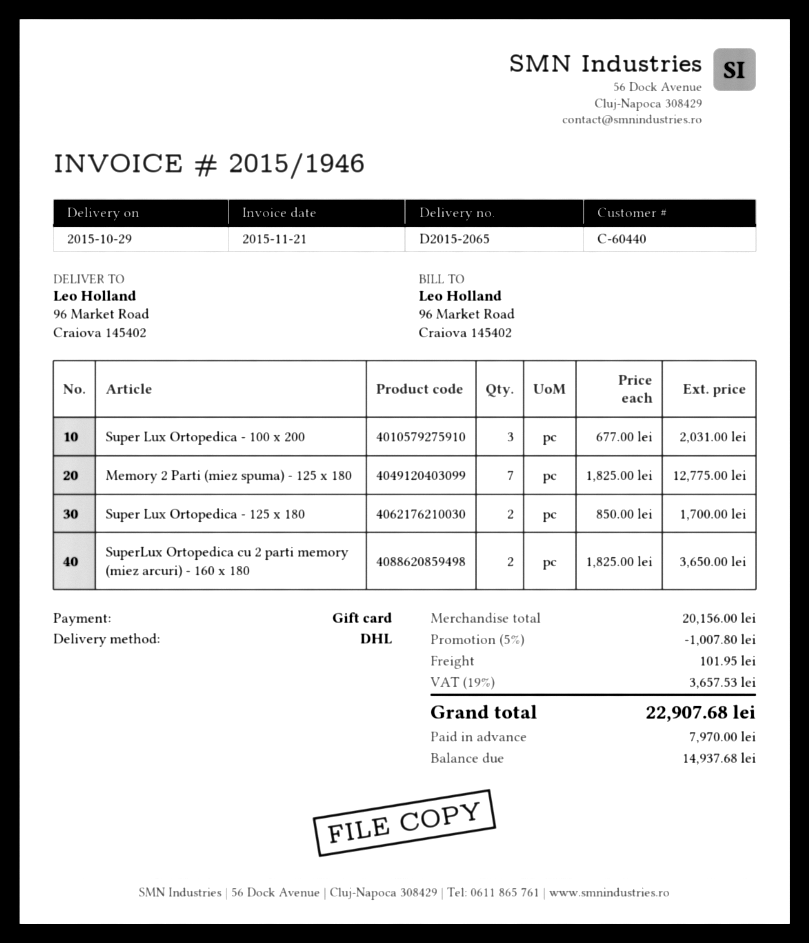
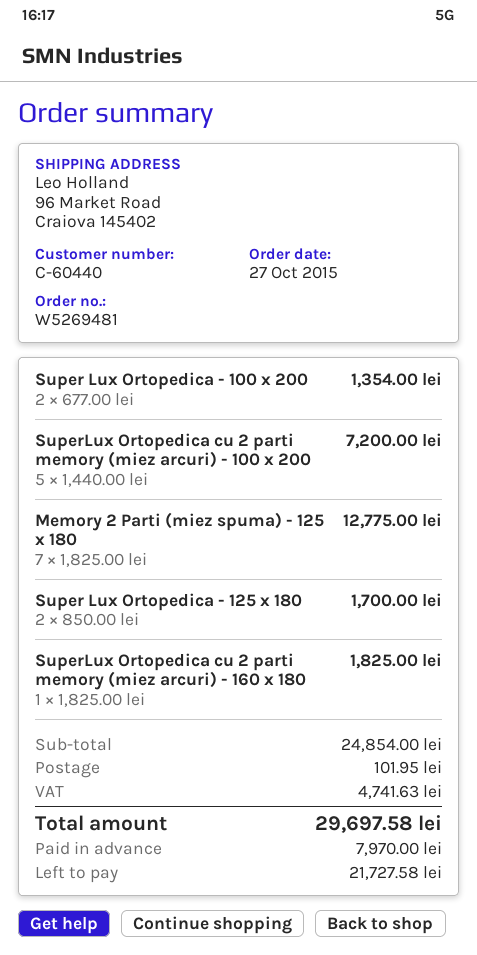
Super Lux Ortopedica - 100 x 200: 3 x 677.00 = 2031.00 -> 2 x 677.00 = 1354.00
SuperLux Ortopedica cu 2 parti memory (miez arcuri) - 160 x 180: 2 x 1825.00 = 3650.00 -> 1 x 1825.00 = 1825.00
SuperLux Ortopedica cu 2 parti memory (miez arcuri) - 100 x 200: none -> 5 x 1440.00 = 7200.00
subtotal: 20156.00 -> 24854.00
discount: 5% = 1007.80 -> none
tax: 3657.53 -> 4741.63
total: 22907.68 -> 29697.58
balance: 14937.68 -> 21727.58

